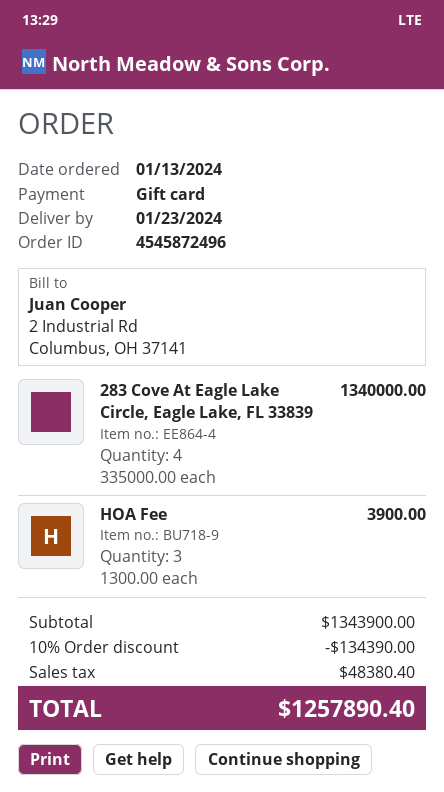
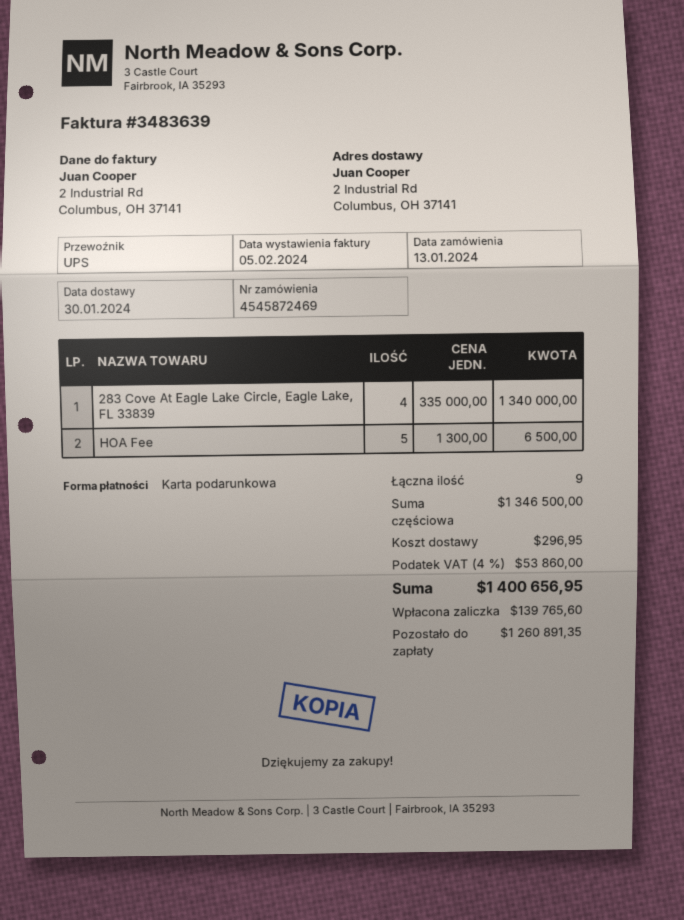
order number: 4545872496 -> 4545872469
delivery date: 2024-01-23 -> 2024-01-30
HOA Fee: 3 x 1300.00 = 3900.00 -> 5 x 1300.00 = 6500.00
subtotal: 1343900.00 -> 1346500.00
discount: 10% = 134390.00 -> none
shipping: none -> 296.95
tax: 48380.40 -> 53860.00
total: 1257890.40 -> 1400656.95

